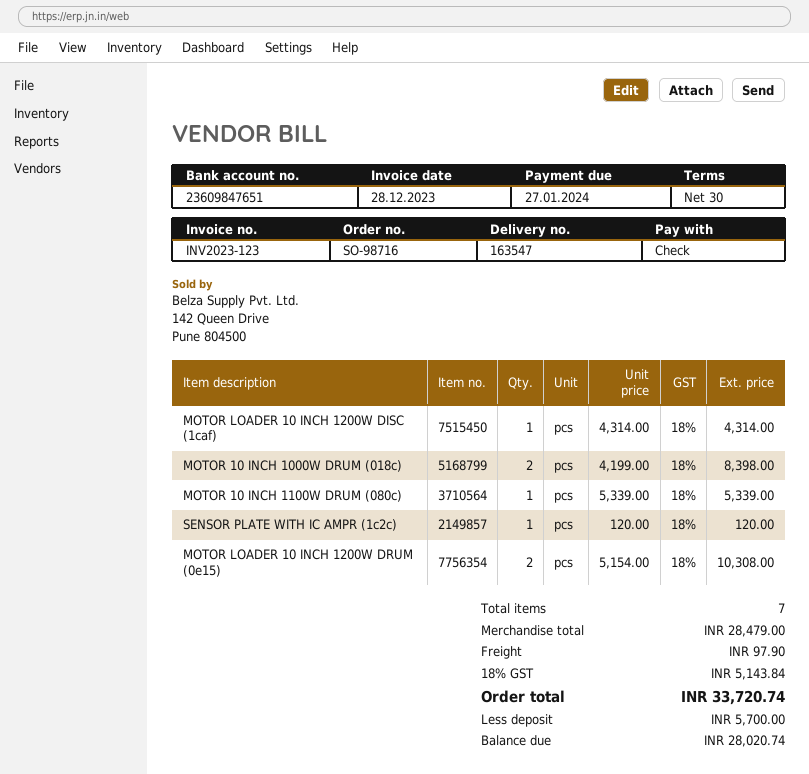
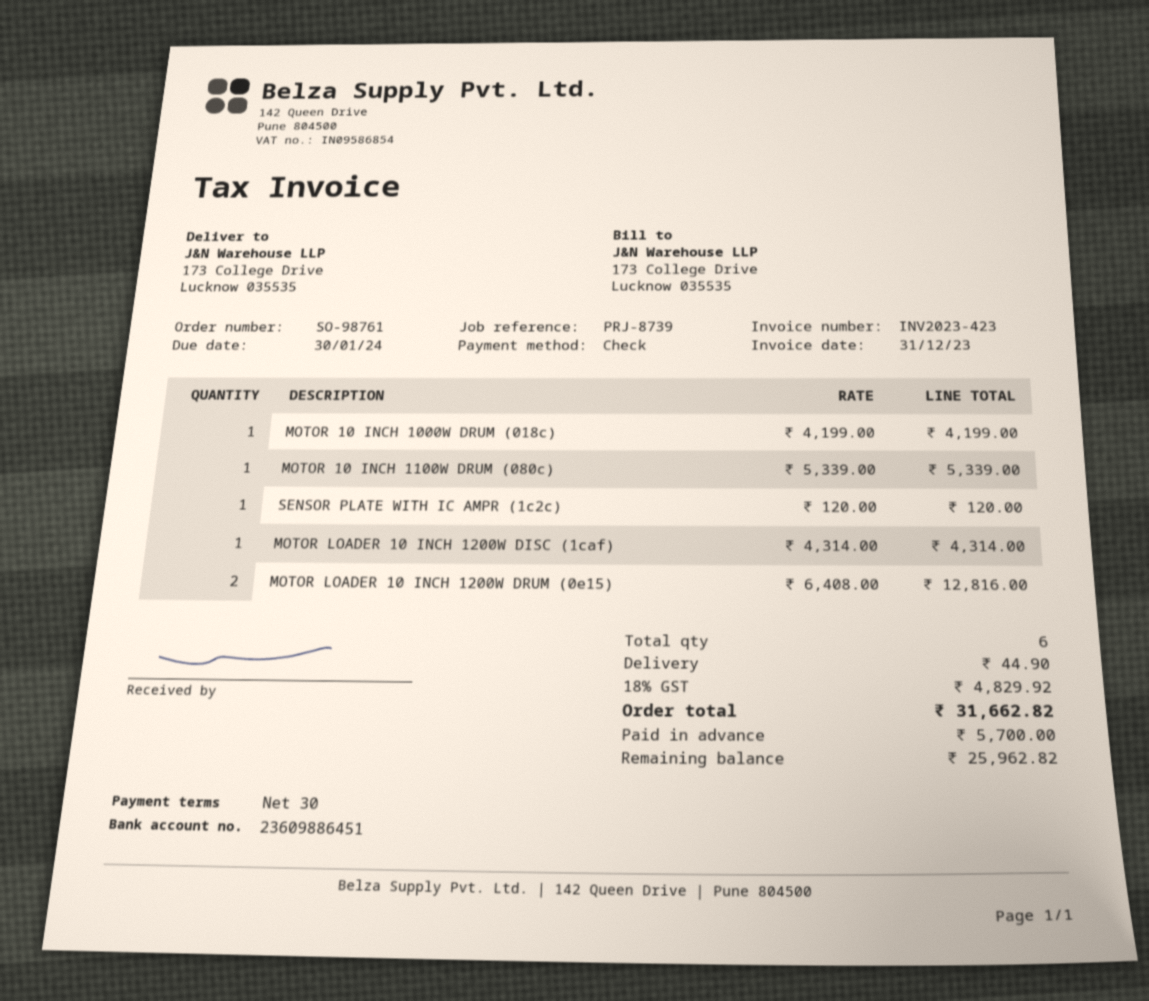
order number: SO-98716 -> SO-98761
invoice number: INV2023-123 -> INV2023-423
invoice date: 2023-12-28 -> 2023-12-31
due date: 2024-01-27 -> 2024-01-30
bank account: 23609847651 -> 23609886451
MOTOR 10 INCH 1000W DRUM (018c): 2 x 4199.00 = 8398.00 -> 1 x 4199.00 = 4199.00
MOTOR LOADER 10 INCH 1200W DRUM (0e15): 2 x 5154.00 = 10308.00 -> 2 x 6408.00 = 12816.00
total quantity: 7 -> 6
shipping: 97.90 -> 44.90
tax: 18% = 5143.84 -> 18% = 4829.92
total: 33720.74 -> 31662.82
balance: 28020.74 -> 25962.82

